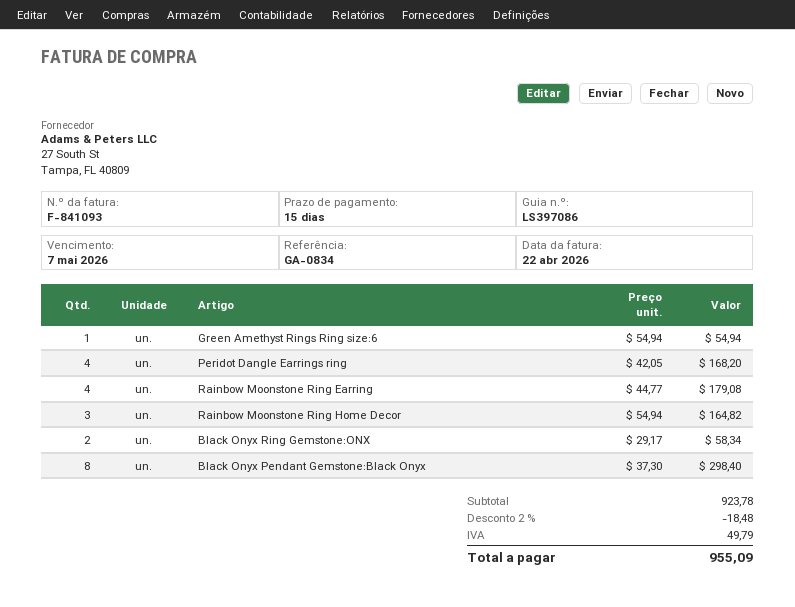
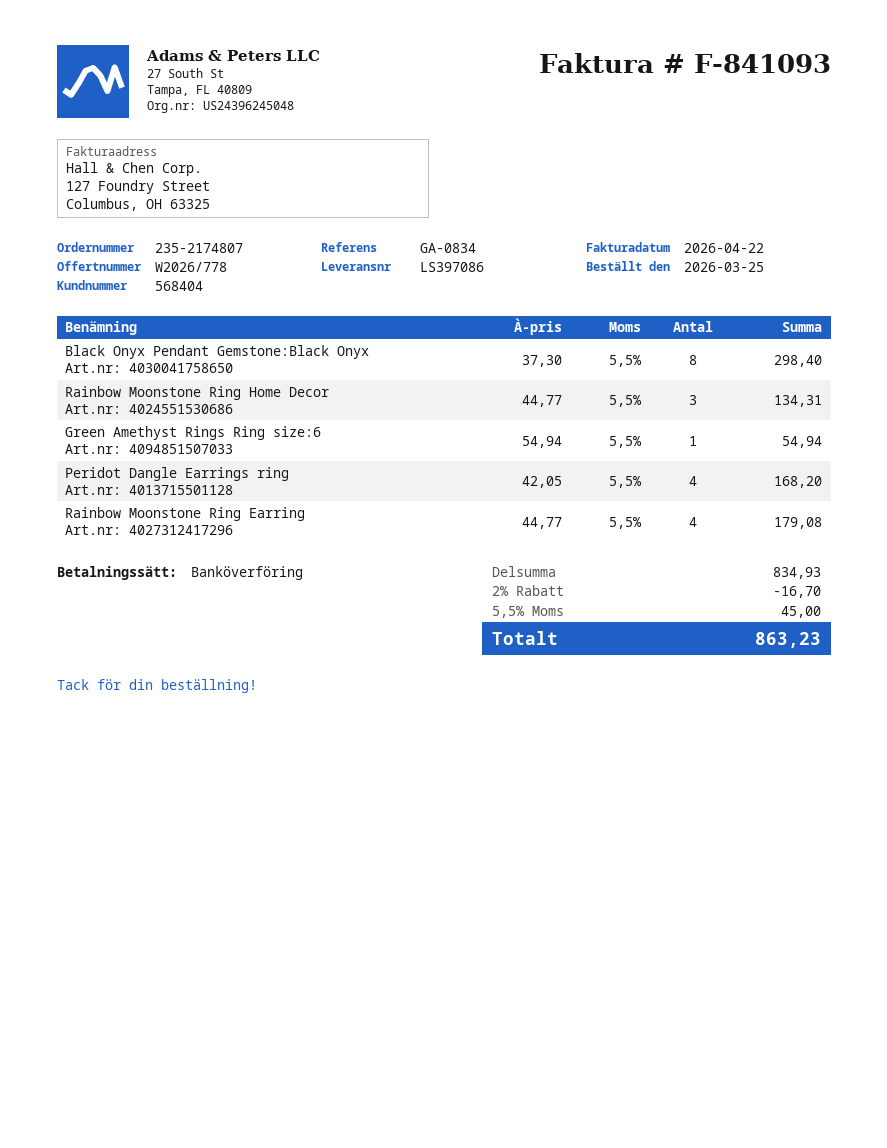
Rainbow Moonstone Ring Home Decor: 3 x 54.94 = 164.82 -> 3 x 44.77 = 134.31
Black Onyx Ring Gemstone:ONX: 2 x 29.17 = 58.34 -> none
subtotal: 923.78 -> 834.93
discount: 2% = 18.48 -> 2% = 16.70
tax: 49.79 -> 45.00
total: 955.09 -> 863.23

